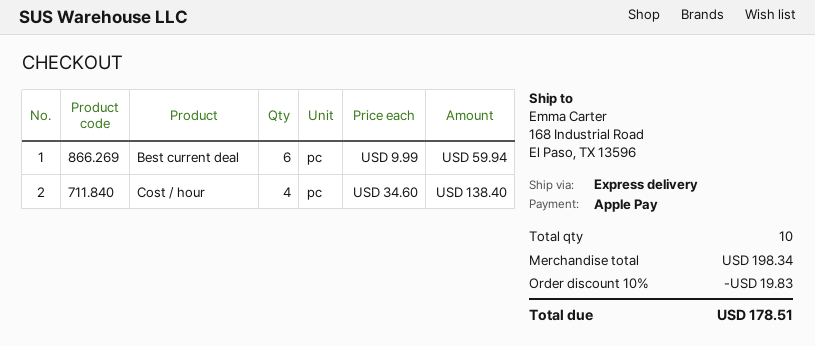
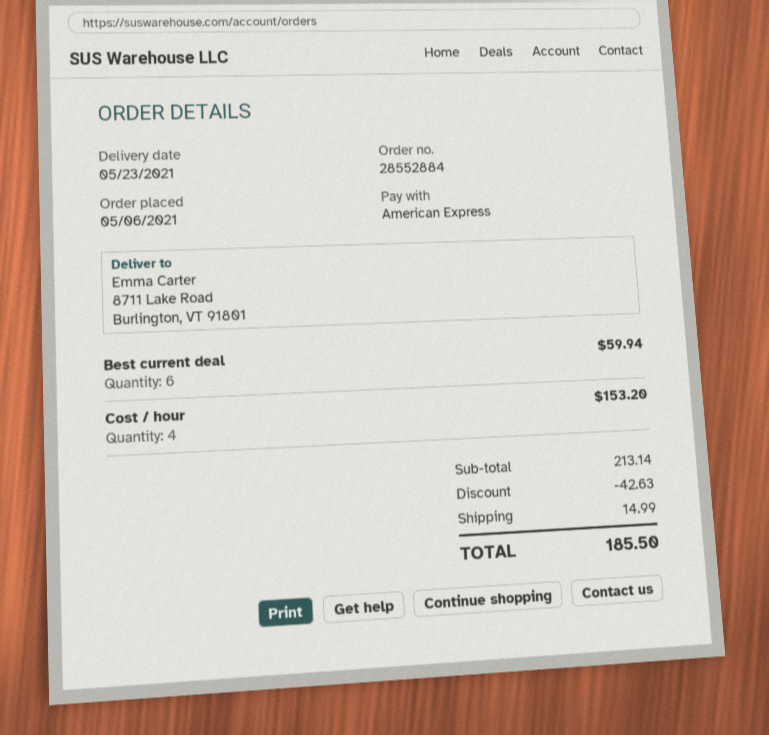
payment method: Apple Pay -> American Express
ship to: 168 Industrial Road, El Paso, TX 13596 -> 8711 Lake Road, Burlington, VT 91801
Cost / hour: 4 for 138.40 -> 4 for 153.20
subtotal: 198.34 -> 213.14
discount: 19.83 -> 42.63
shipping: none -> 14.99
total: 178.51 -> 185.50

